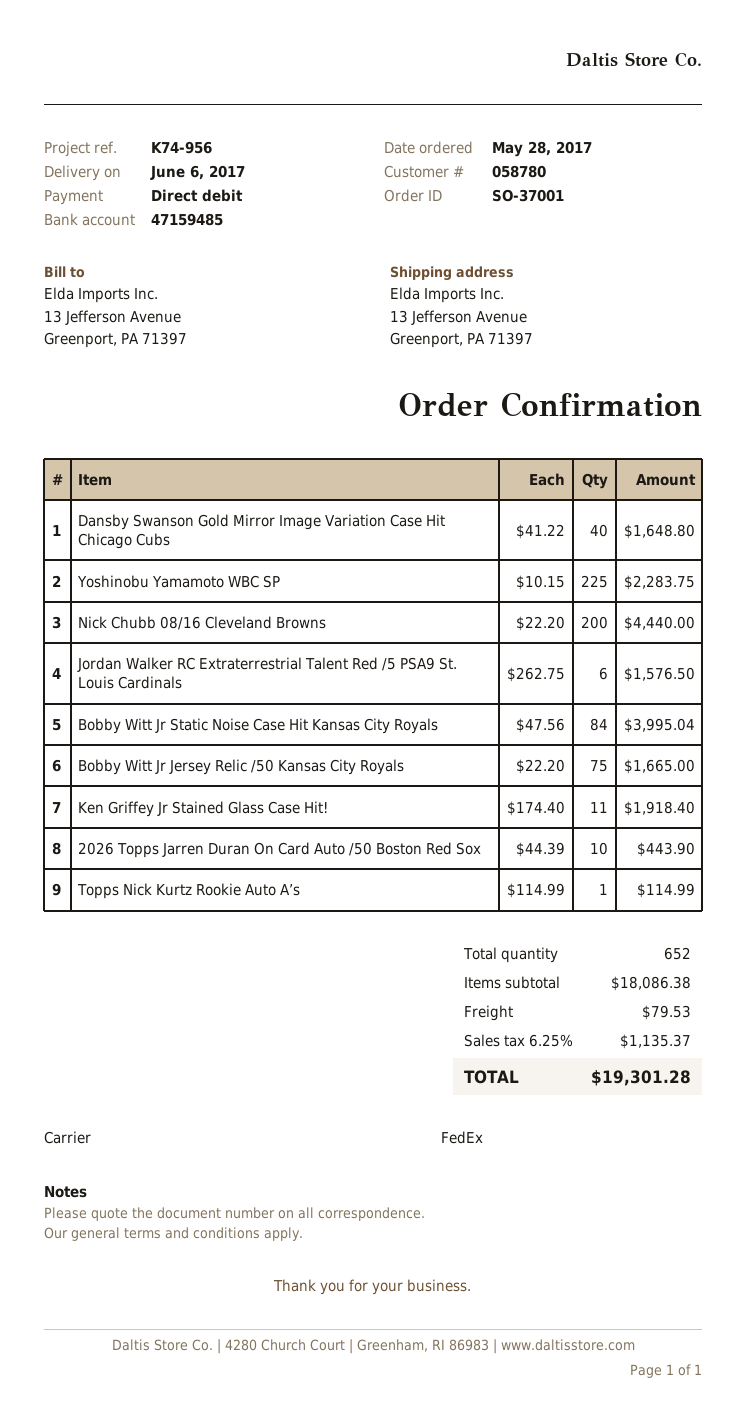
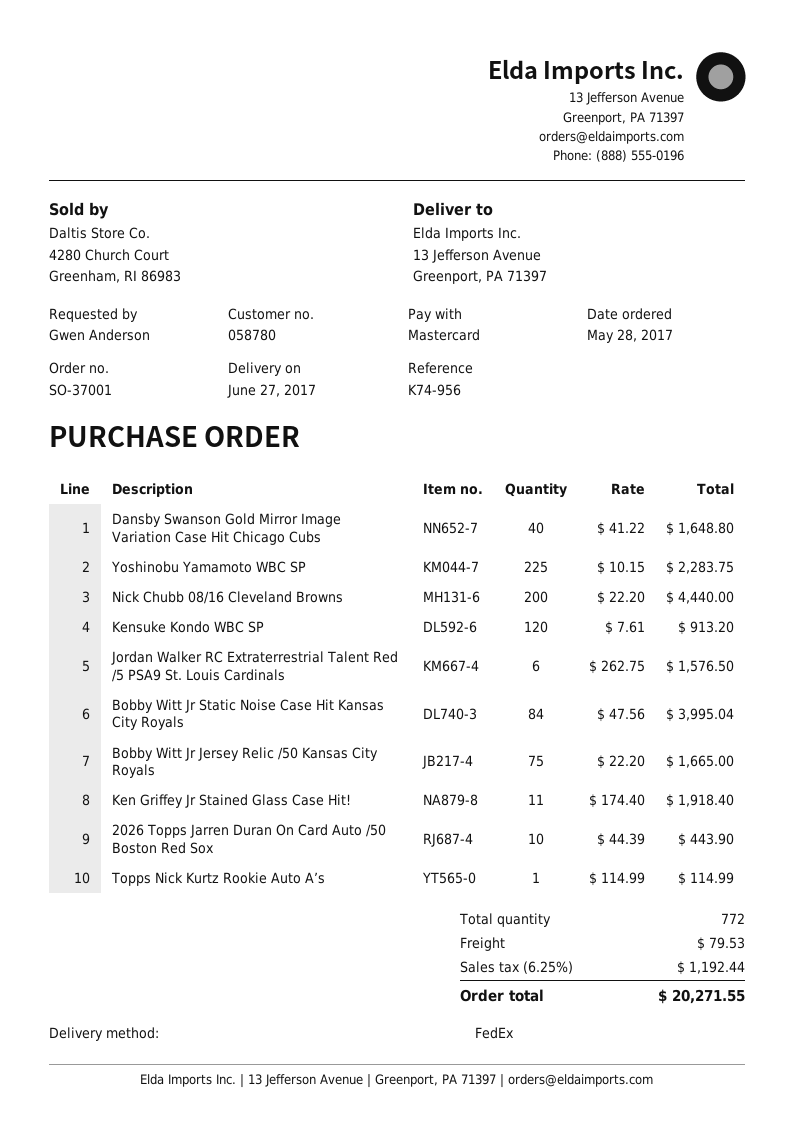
delivery date: 2017-06-06 -> 2017-06-27
payment method: direct debit -> Mastercard
Kensuke Kondo WBC SP: none -> 120 x 7.61 = 913.20
total quantity: 652 -> 772
tax: 6.25% = 1135.37 -> 6.25% = 1192.44
total: 19301.28 -> 20271.55

